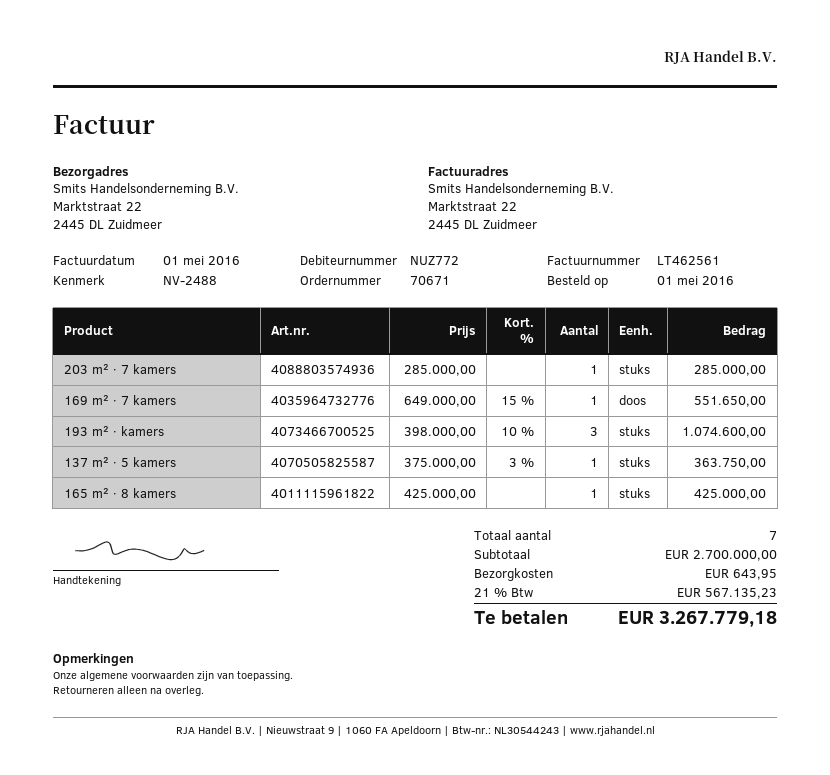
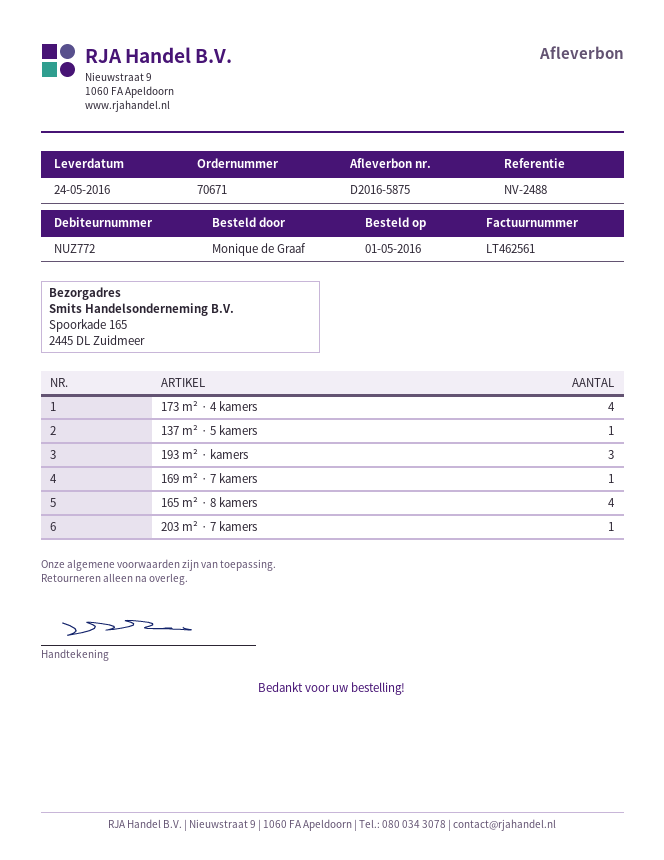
ship to: Marktstraat 22, 2445 DL Zuidmeer -> Spoorkade 165, 2445 DL Zuidmeer
165 m² · 8 kamers: 1 -> 4
173 m² · 4 kamers: none -> 4

